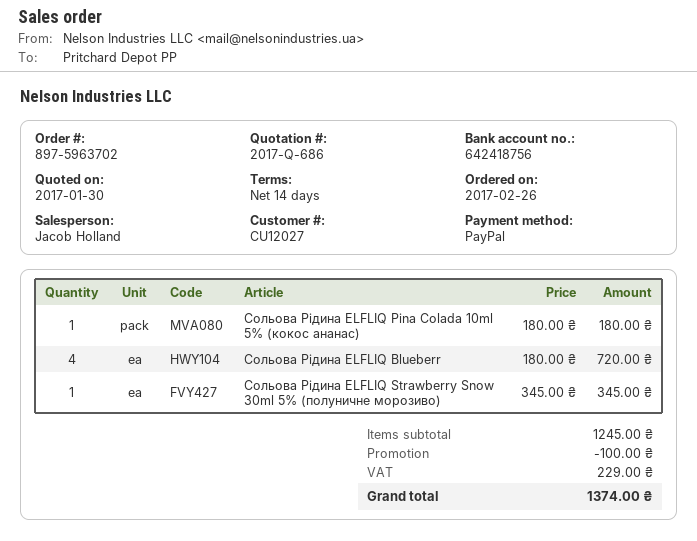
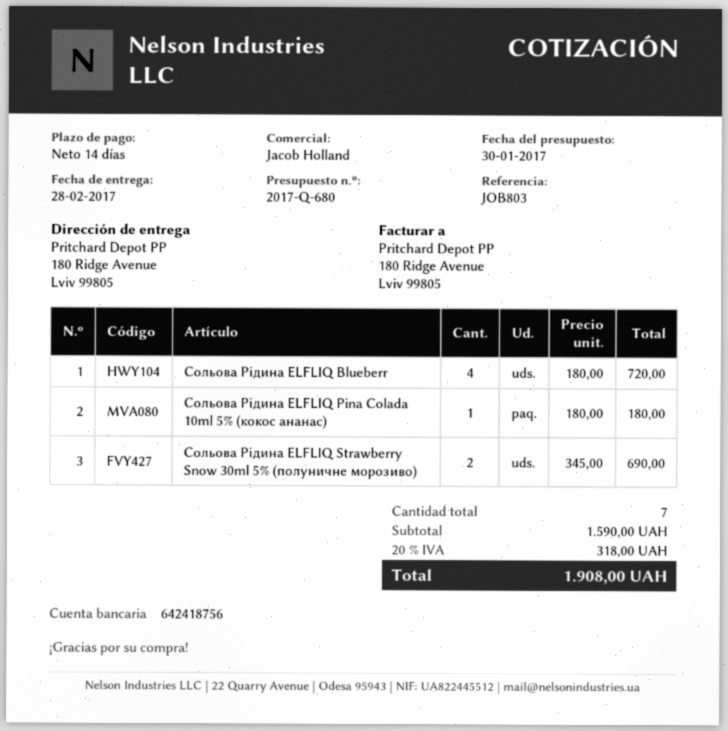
quote number: 2017-Q-686 -> 2017-Q-680
Сольова Рідина ELFLIQ Strawberry Snow 30ml 5% (полуничне морозиво): 1 x 345.00 = 345.00 -> 2 x 345.00 = 690.00
subtotal: 1245.00 -> 1590.00
discount: 100.00 -> none
tax: 229.00 -> 318.00
total: 1374.00 -> 1908.00

